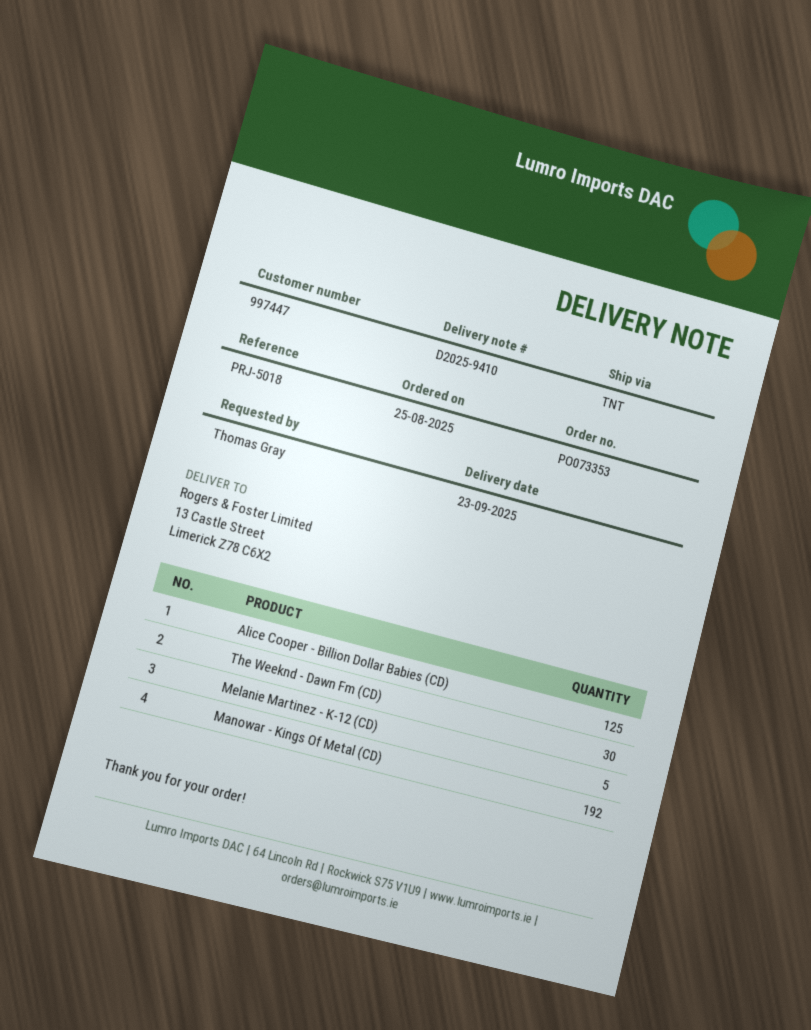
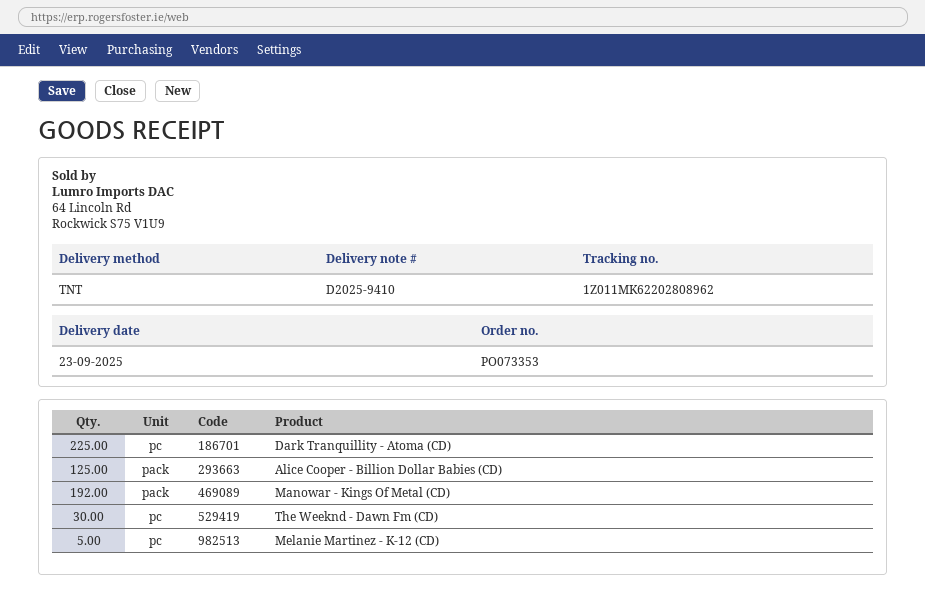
Dark Tranquillity - Atoma (CD): none -> 225

